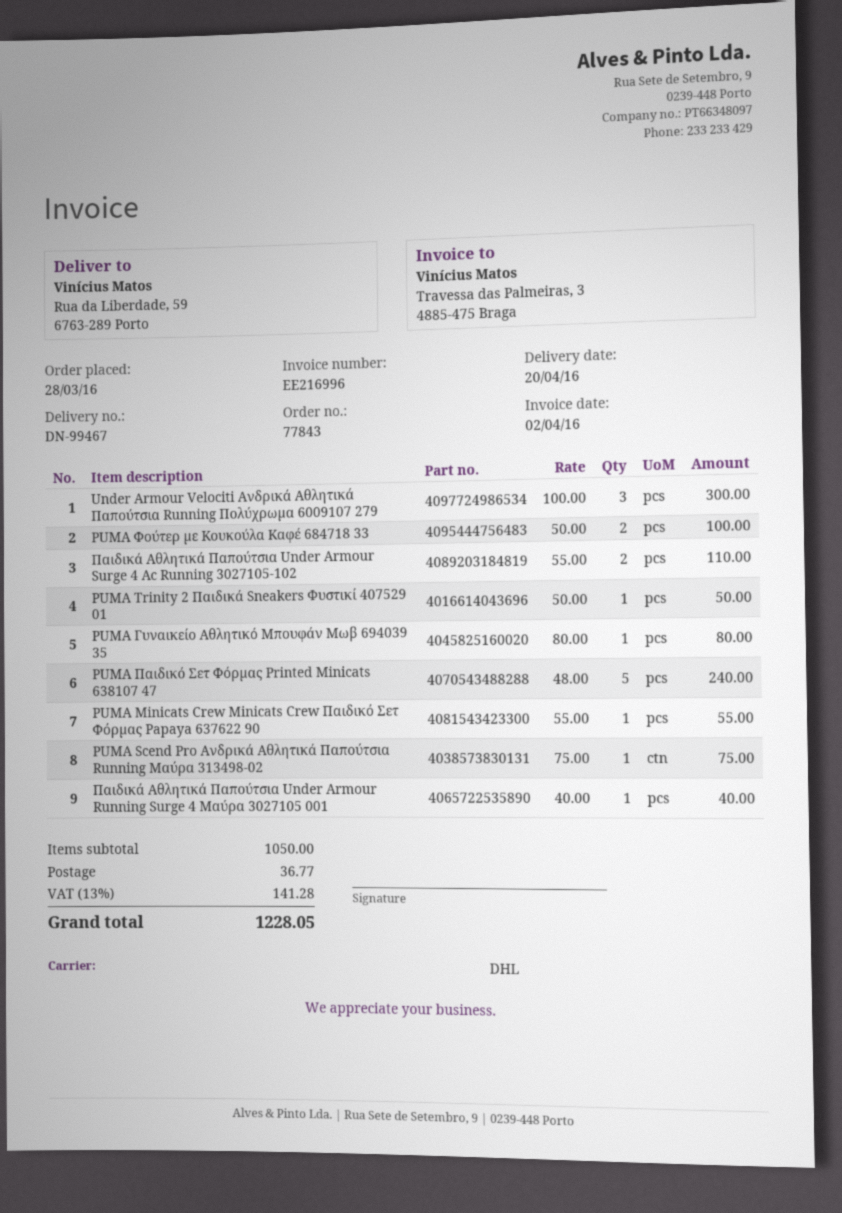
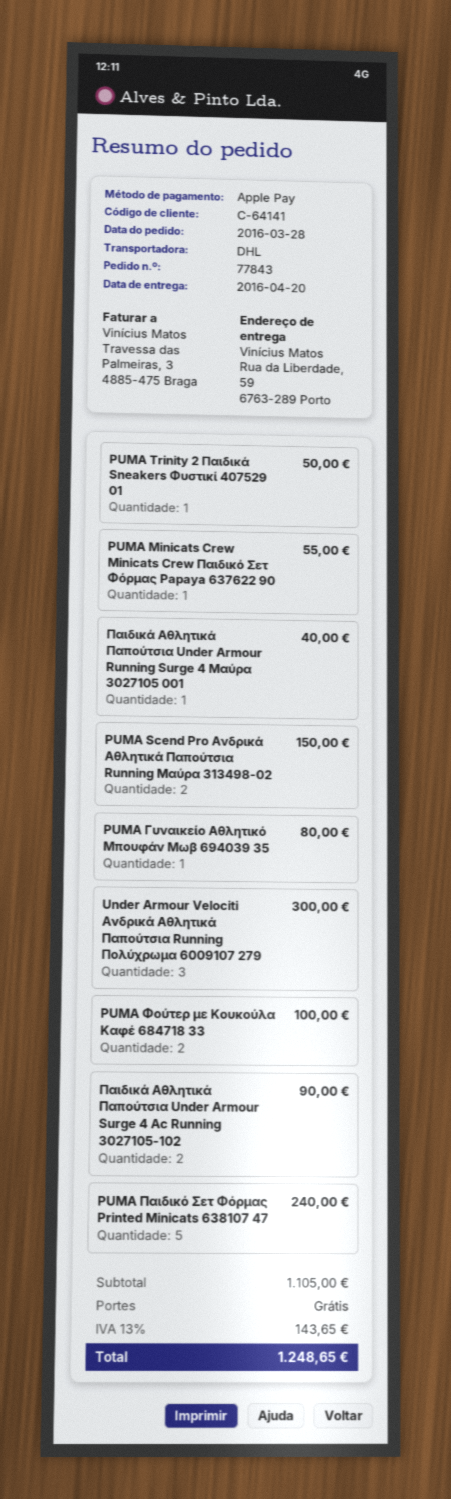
Παιδικά Αθλητικά Παπούτσια Under Armour Surge 4 Ac Running 3027105-102: 2 for 110.00 -> 2 for 90.00
PUMA Scend Pro Ανδρικά Αθλητικά Παπούτσια Running Μαύρα 313498-02: 1 for 75.00 -> 2 for 150.00
subtotal: 1050.00 -> 1105.00
shipping: 36.77 -> 0.00
tax: 13% = 141.28 -> 13% = 143.65
total: 1228.05 -> 1248.65

